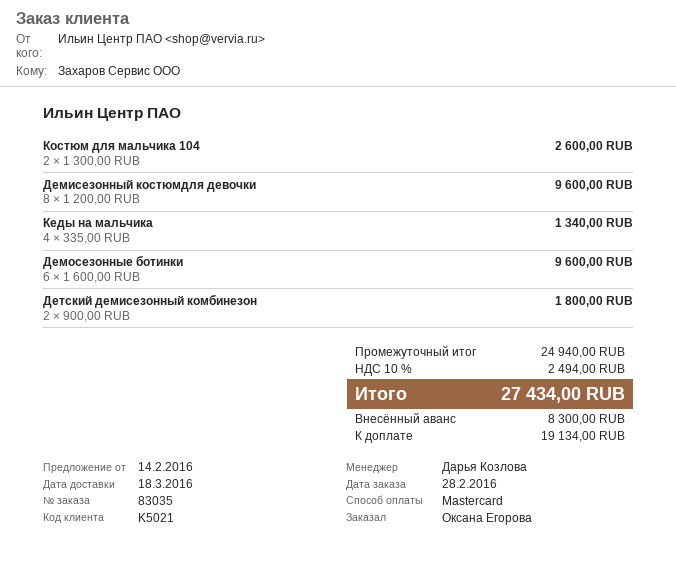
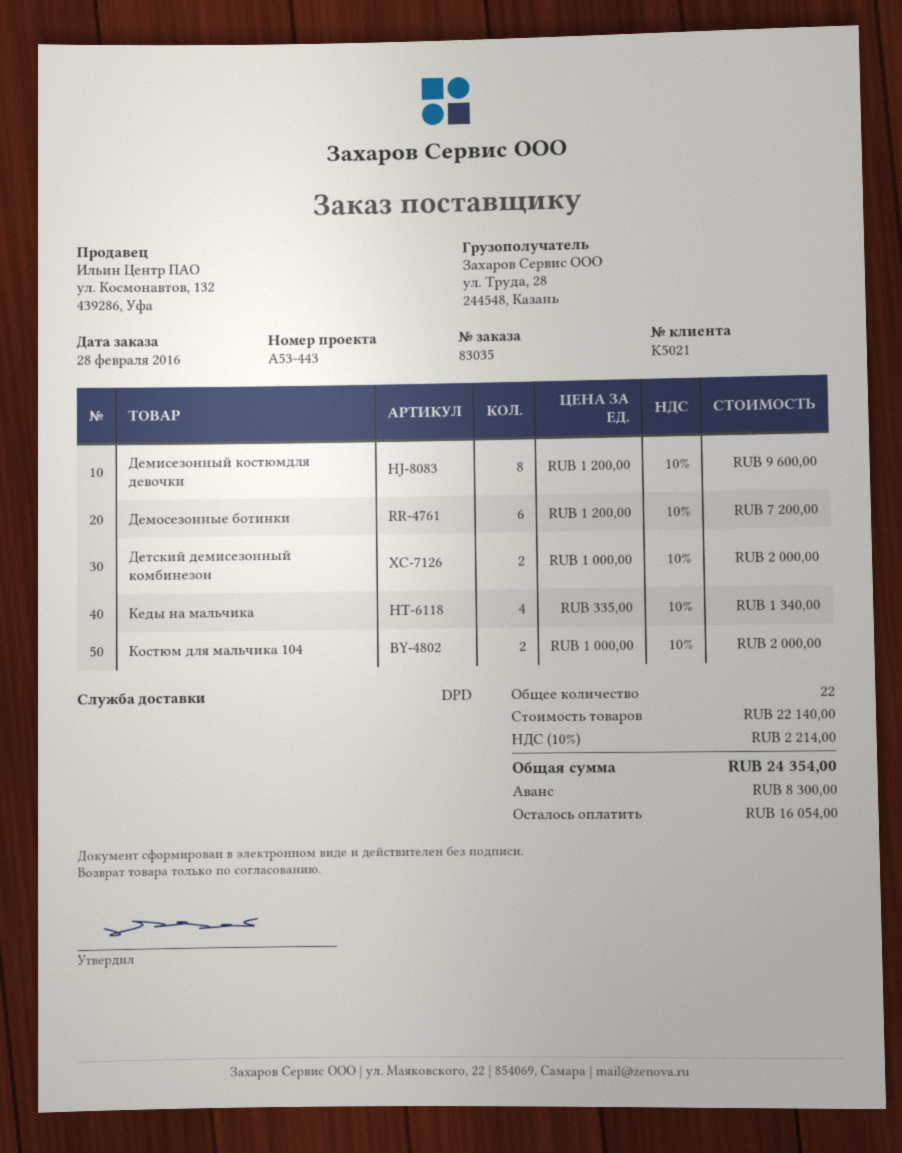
Костюм для мальчика 104: 2 x 1300.00 = 2600.00 -> 2 x 1000.00 = 2000.00
Демосезонные ботинки: 6 x 1600.00 = 9600.00 -> 6 x 1200.00 = 7200.00
Детский демисезонный комбинезон: 2 x 900.00 = 1800.00 -> 2 x 1000.00 = 2000.00
subtotal: 24940.00 -> 22140.00
tax: 10% = 2494.00 -> 10% = 2214.00
total: 27434.00 -> 24354.00
balance: 19134.00 -> 16054.00

